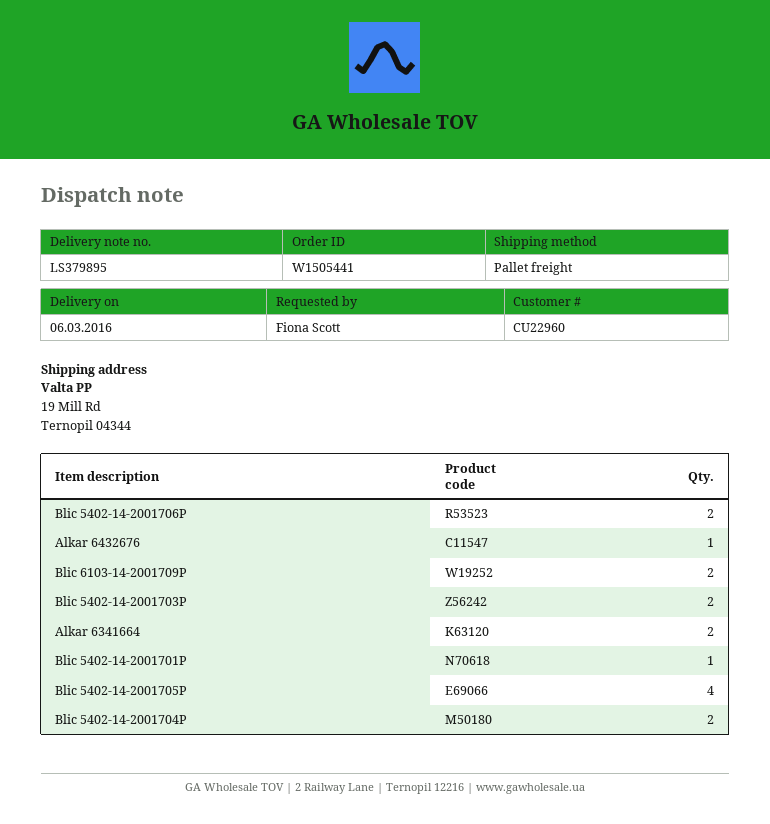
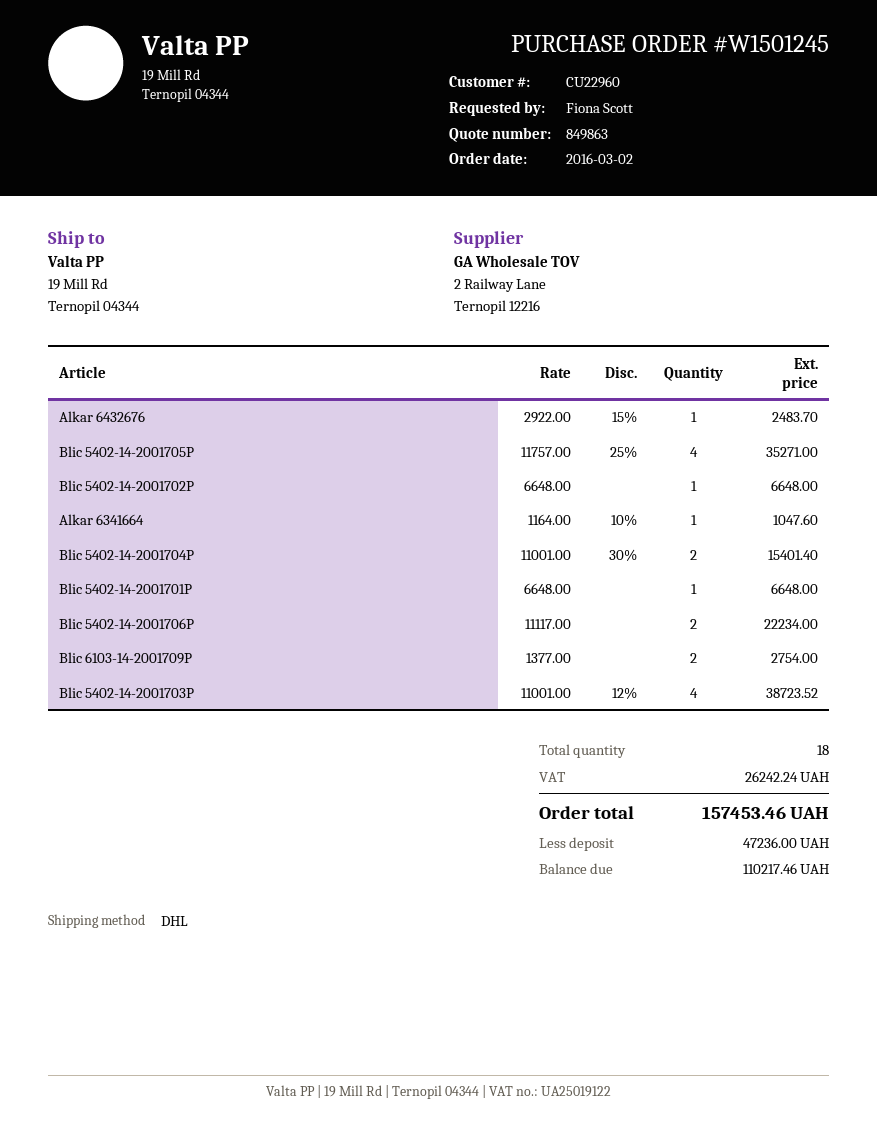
order number: W1505441 -> W1501245
shipping method: pallet freight -> DHL
Blic 5402-14-2001703P: 2 -> 4
Alkar 6341664: 2 -> 1
Blic 5402-14-2001702P: none -> 1

